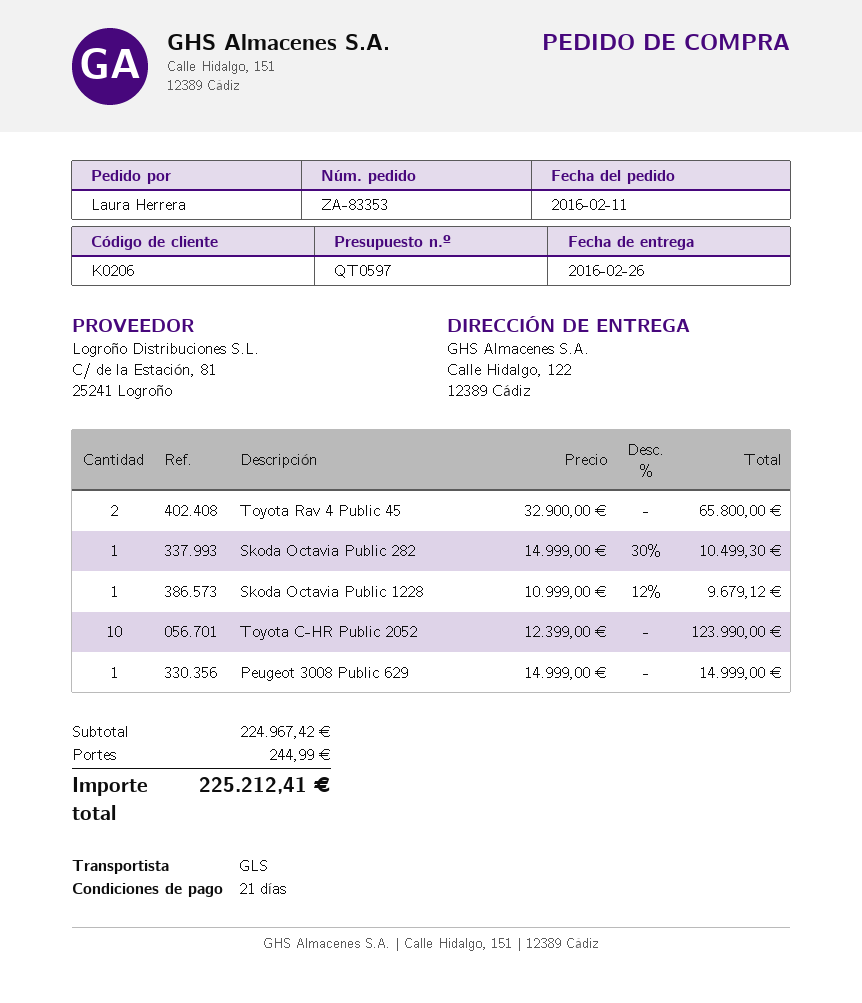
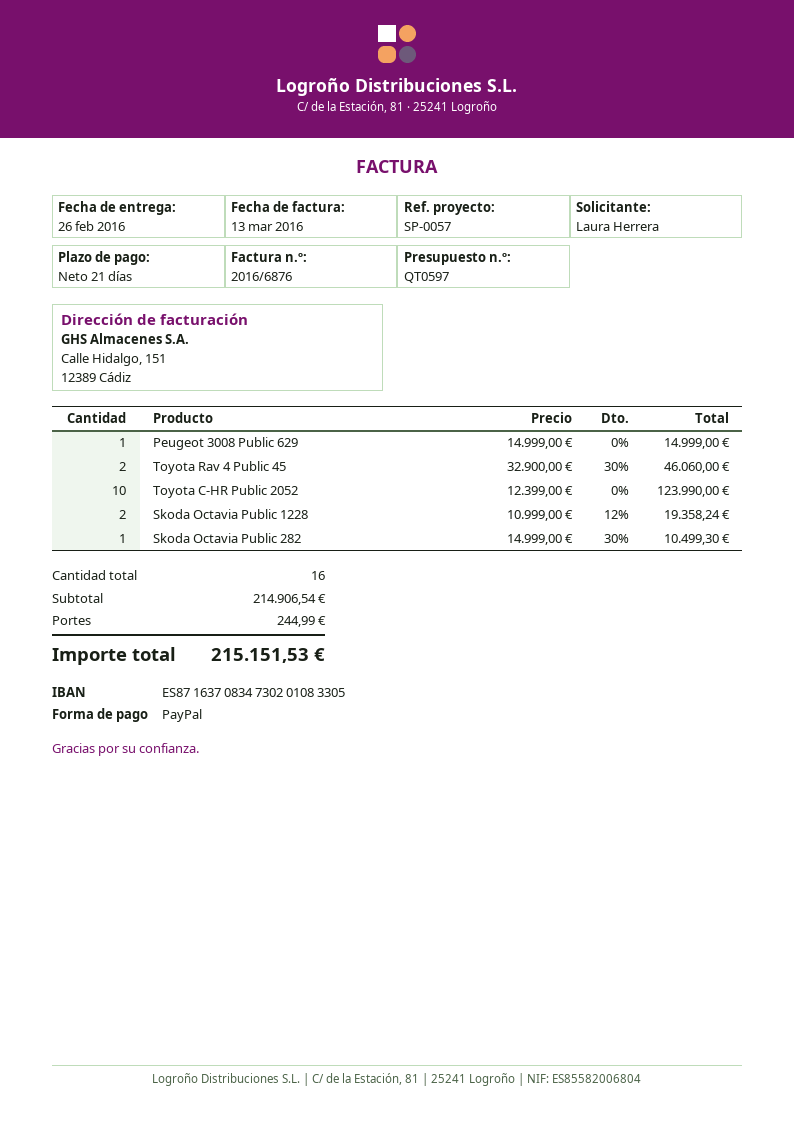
Toyota Rav 4 Public 45: 2 x 32900.00 = 65800.00 -> 2 x 32900.00 - 30% = 46060.00
Skoda Octavia Public 1228: 1 x 10999.00 - 12% = 9679.12 -> 2 x 10999.00 - 12% = 19358.24
subtotal: 224967.42 -> 214906.54
total: 225212.41 -> 215151.53

